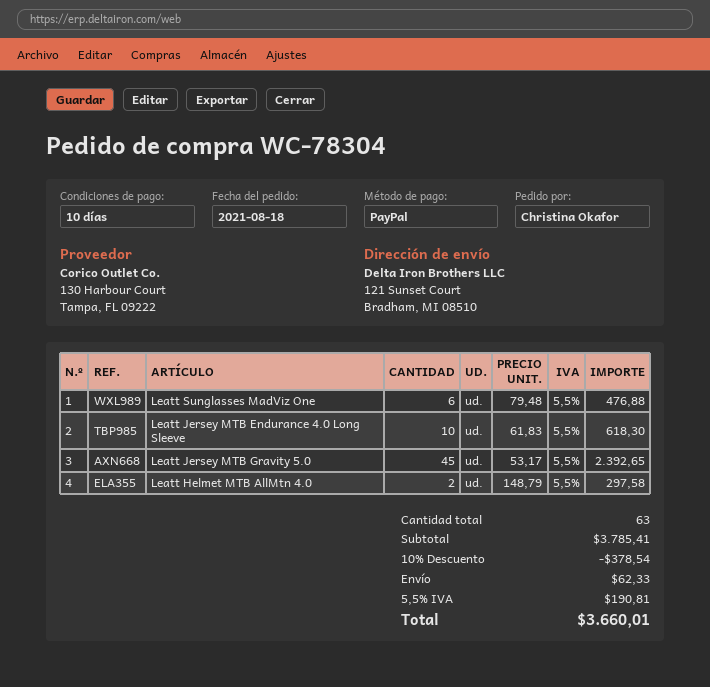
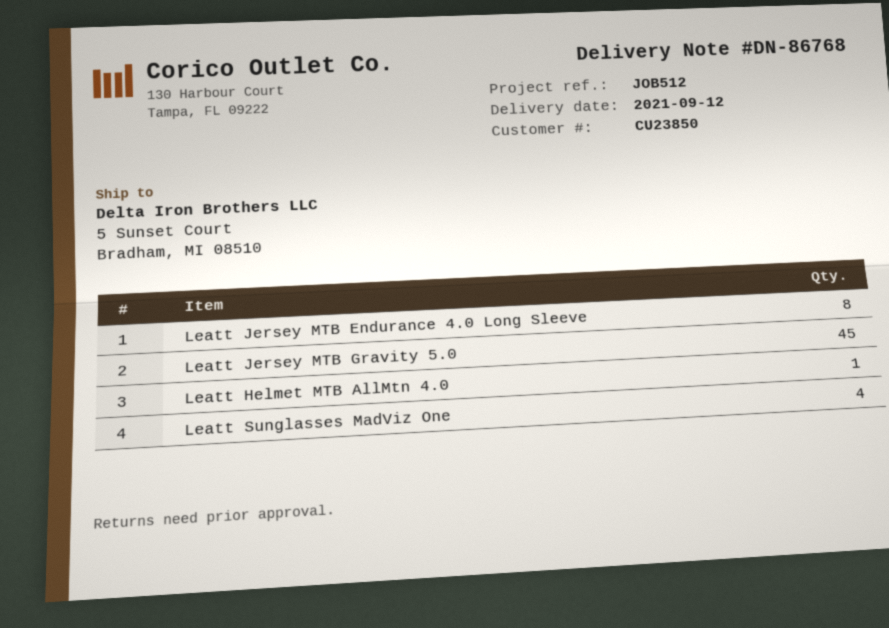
ship to: 121 Sunset Court, Bradham, MI 08510 -> 5 Sunset Court, Bradham, MI 08510
Leatt Sunglasses MadViz One: 6 -> 4
Leatt Jersey MTB Endurance 4.0 Long Sleeve: 10 -> 8
Leatt Helmet MTB AllMtn 4.0: 2 -> 1

